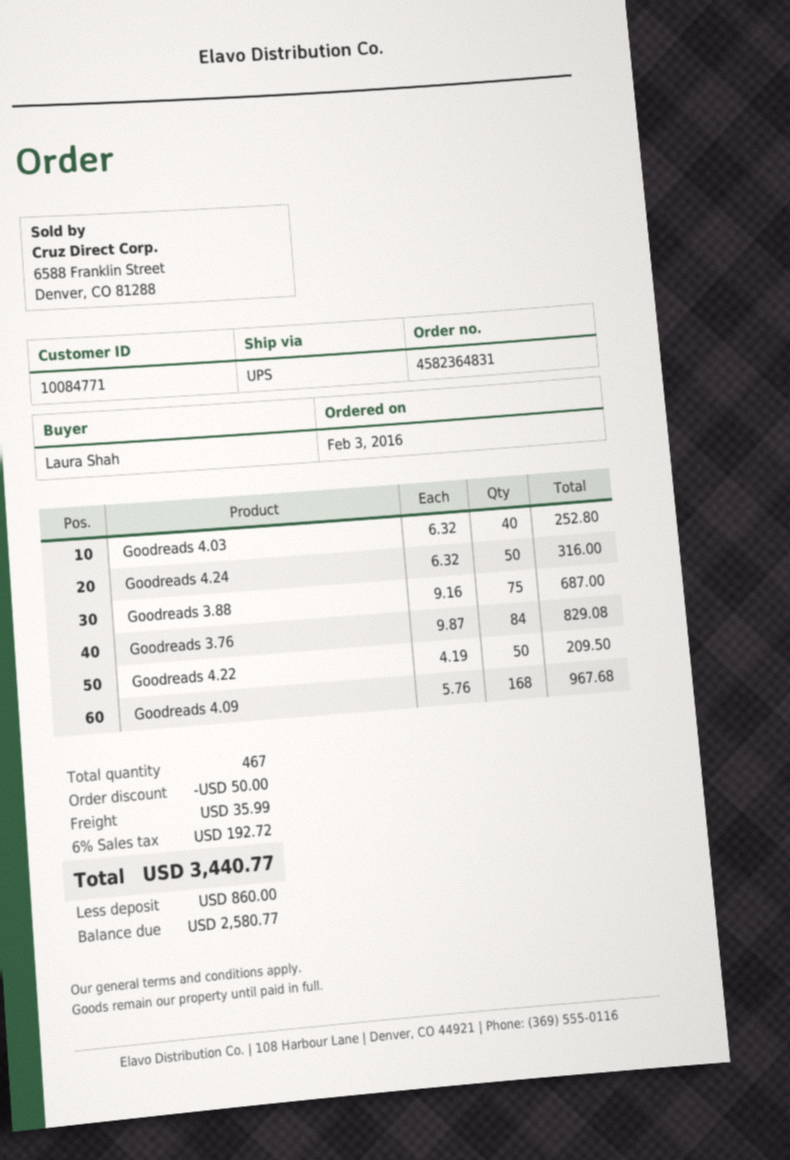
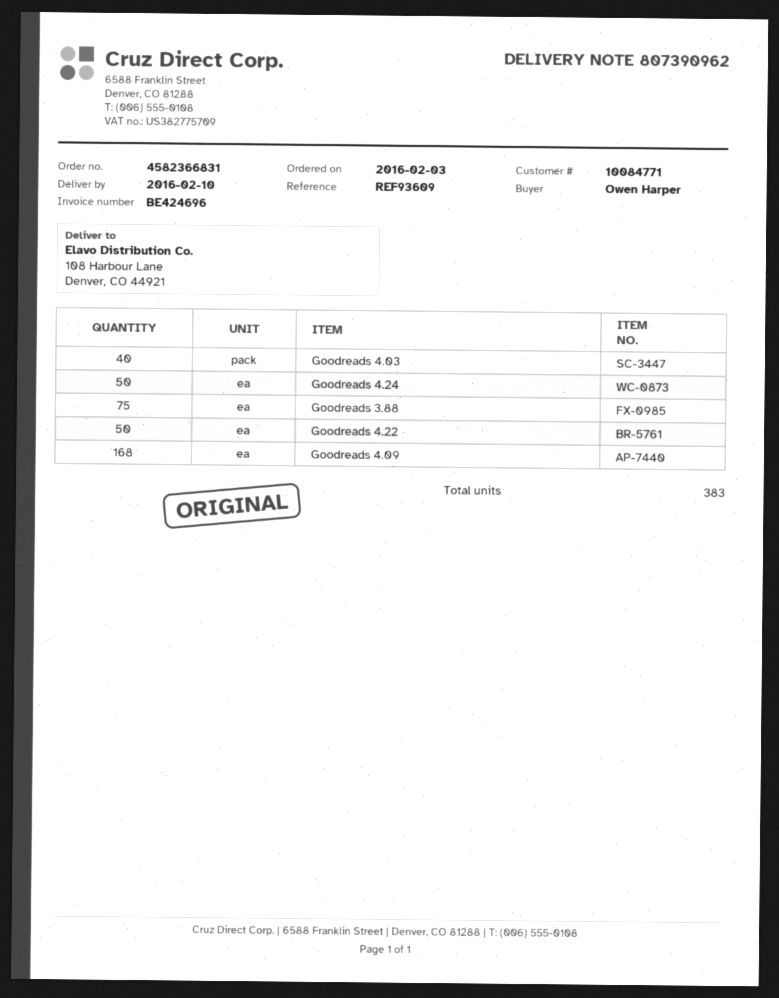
order number: 4582364831 -> 4582366831
ordered by: Laura Shah -> Owen Harper
Goodreads 3.76: 84 -> none
total quantity: 467 -> 383

